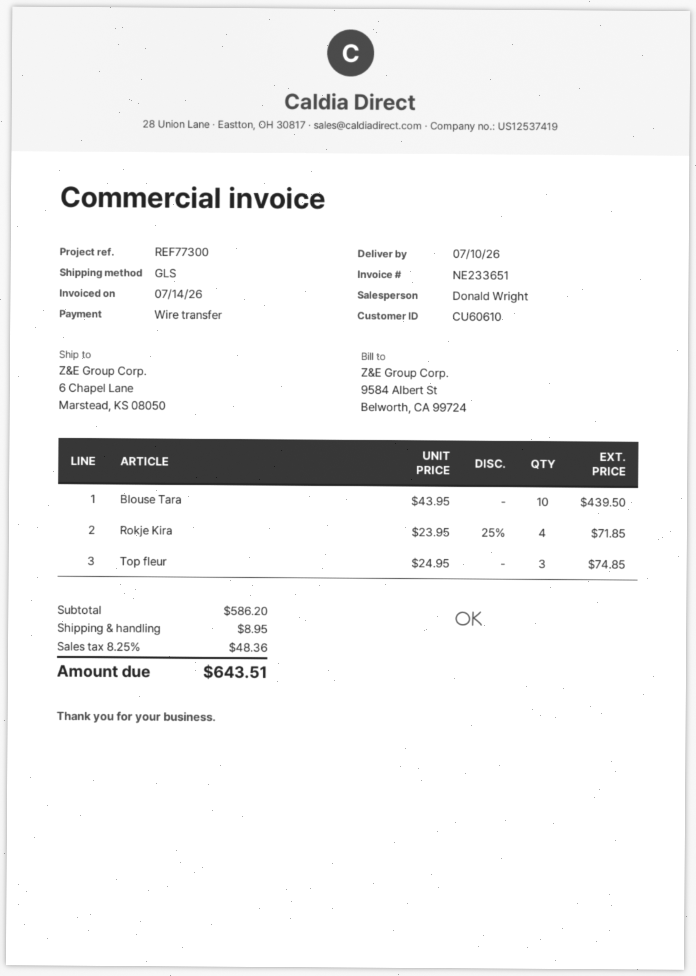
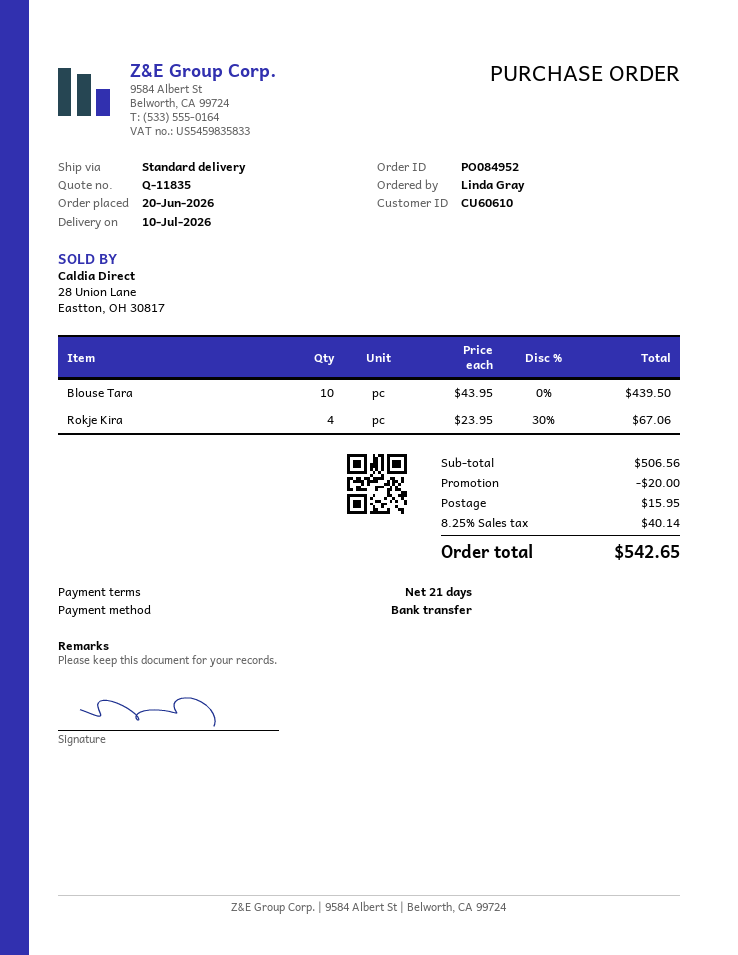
shipping method: GLS -> standard
Rokje Kira: 4 x 23.95 - 25% = 71.85 -> 4 x 23.95 - 30% = 67.06
Top fleur: 3 x 24.95 = 74.85 -> none
subtotal: 586.20 -> 506.56
discount: none -> 20.00
shipping: 8.95 -> 15.95
tax: 8.25% = 48.36 -> 8.25% = 40.14
total: 643.51 -> 542.65

